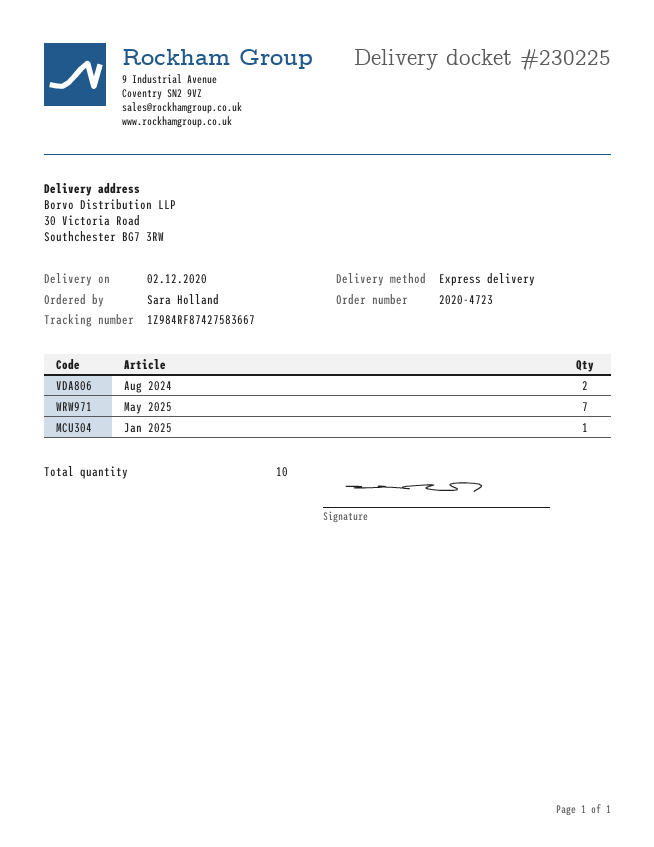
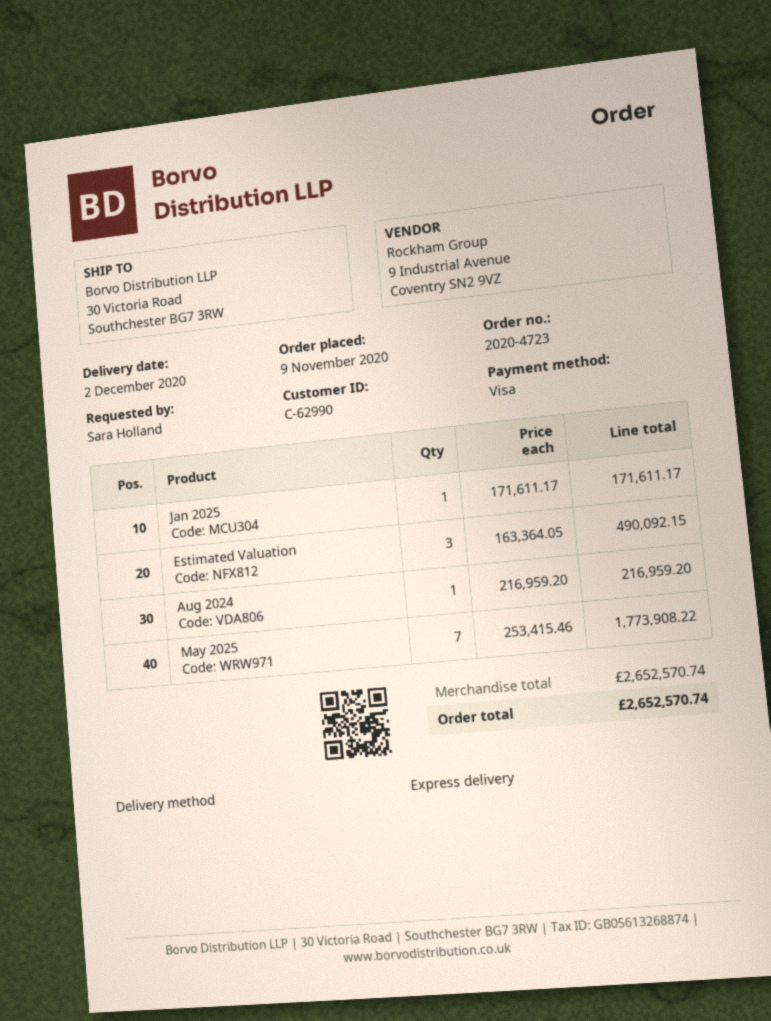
Aug 2024: 2 -> 1
Estimated Valuation: none -> 3

